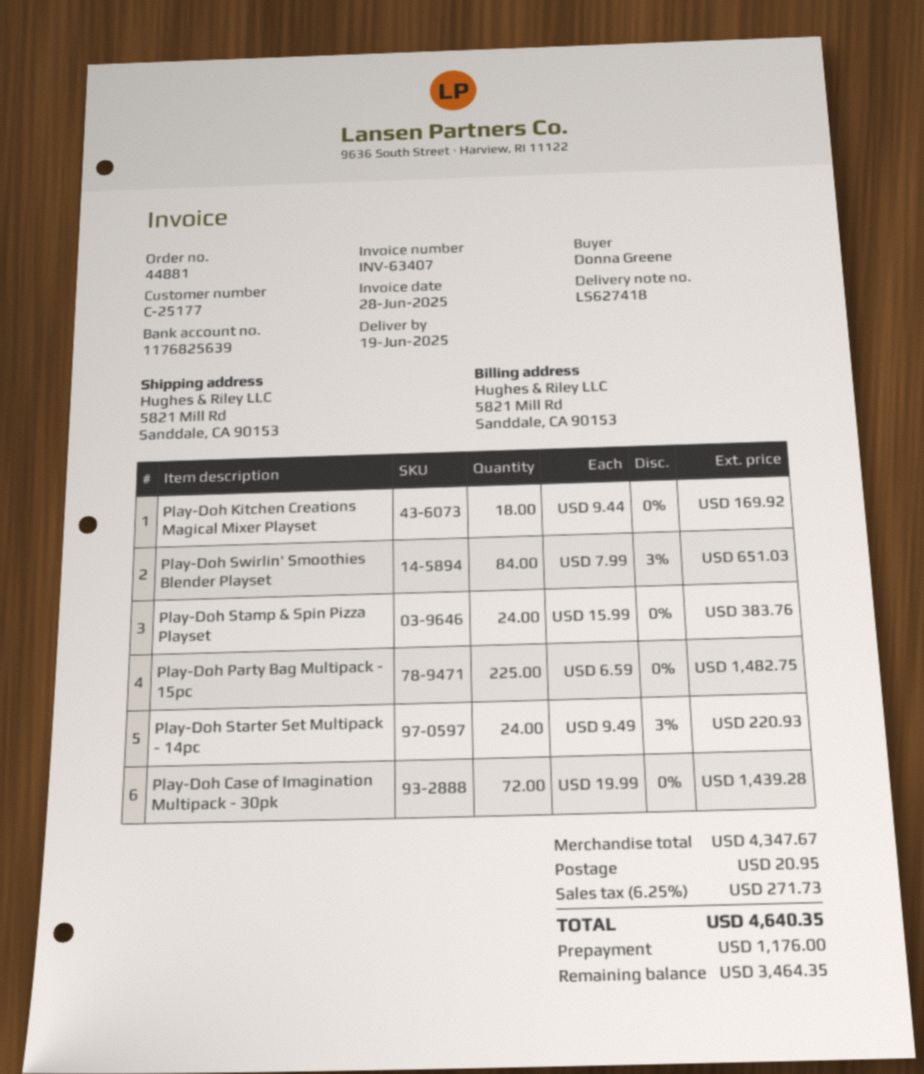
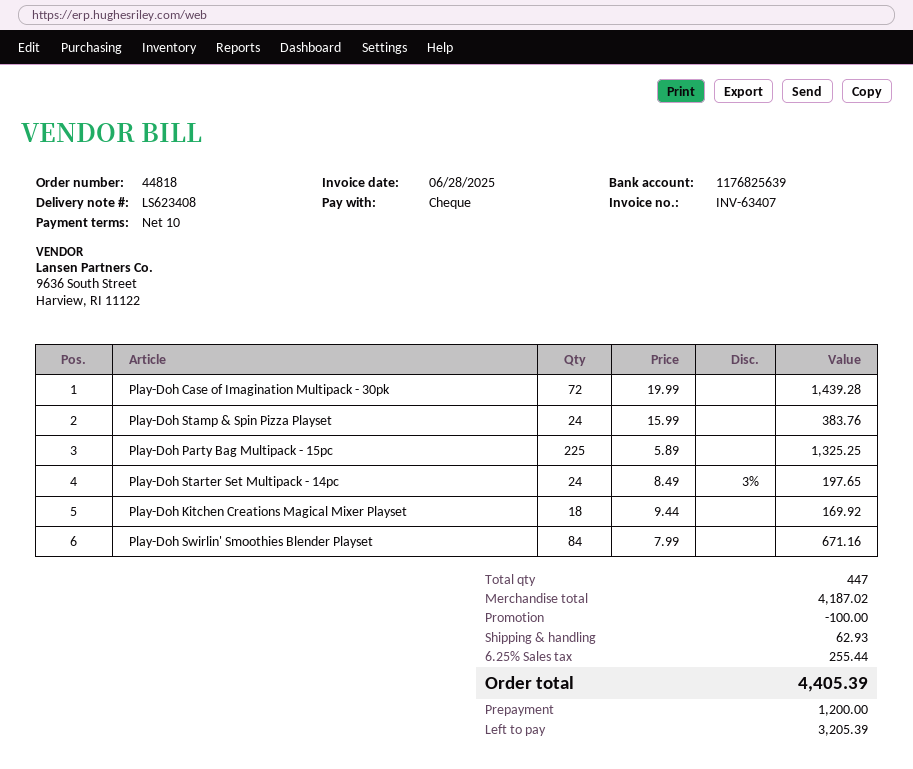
order number: 44881 -> 44818
delivery note number: LS627418 -> LS623408
Play-Doh Swirlin' Smoothies Blender Playset: 84 x 7.99 - 3% = 651.03 -> 84 x 7.99 = 671.16
Play-Doh Party Bag Multipack - 15pc: 225 x 6.59 = 1482.75 -> 225 x 5.89 = 1325.25
Play-Doh Starter Set Multipack - 14pc: 24 x 9.49 - 3% = 220.93 -> 24 x 8.49 - 3% = 197.65
subtotal: 4347.67 -> 4187.02
discount: none -> 100.00
shipping: 20.95 -> 62.93
tax: 6.25% = 271.73 -> 6.25% = 255.44
total: 4640.35 -> 4405.39
deposit: 1176.00 -> 1200.00
balance: 3464.35 -> 3205.39

